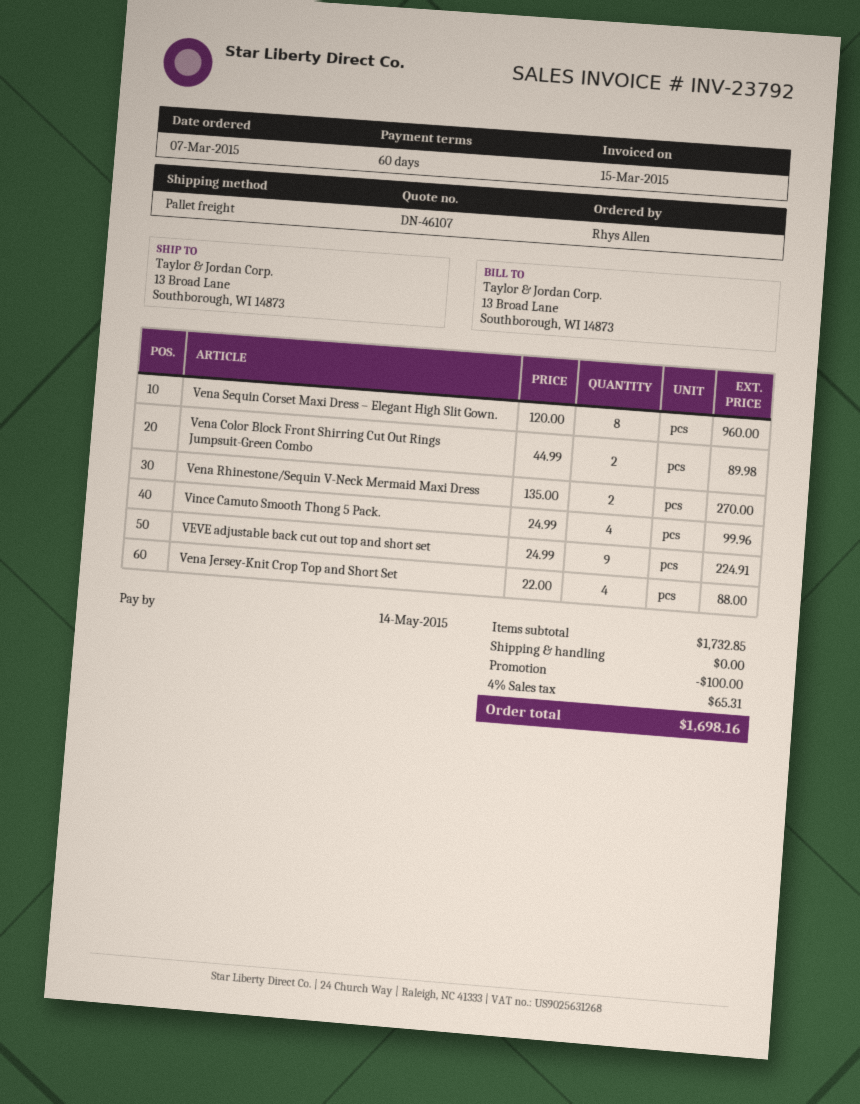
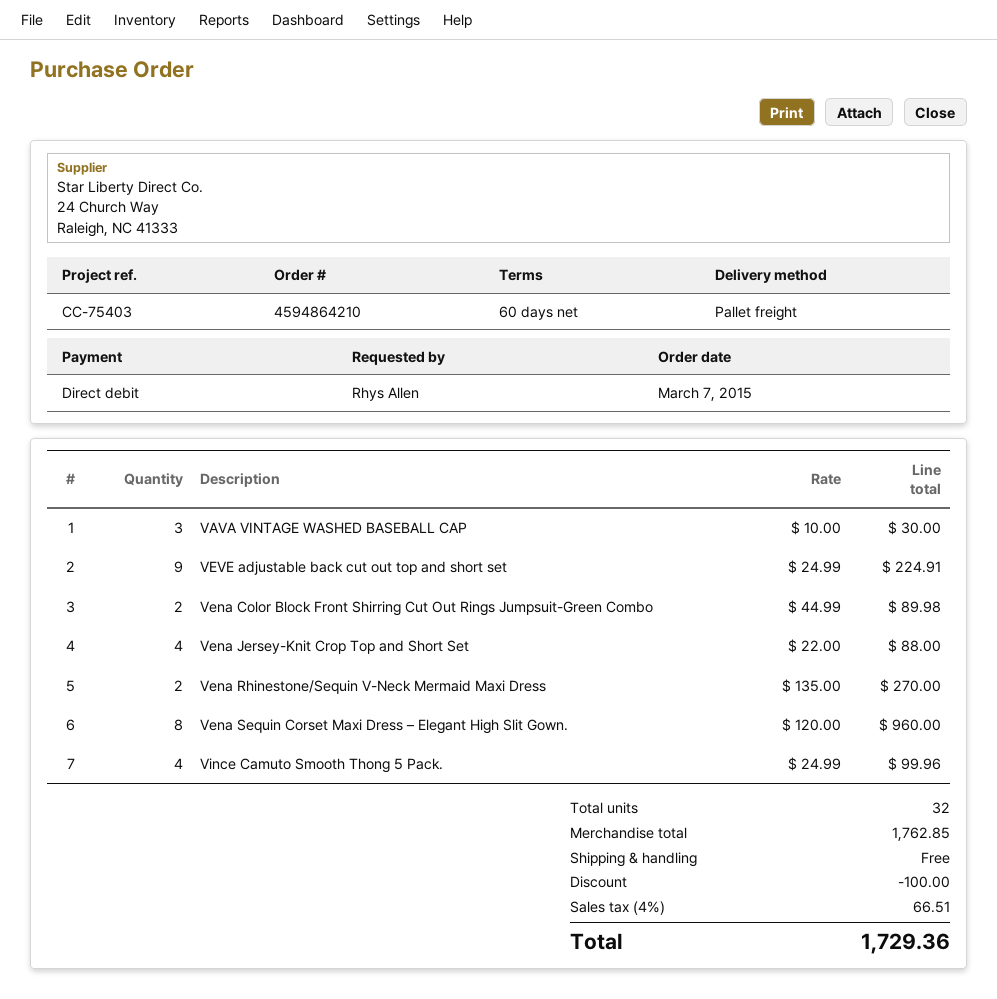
VAVA VINTAGE WASHED BASEBALL CAP: none -> 3 x 10.00 = 30.00
subtotal: 1732.85 -> 1762.85
tax: 4% = 65.31 -> 4% = 66.51
total: 1698.16 -> 1729.36

